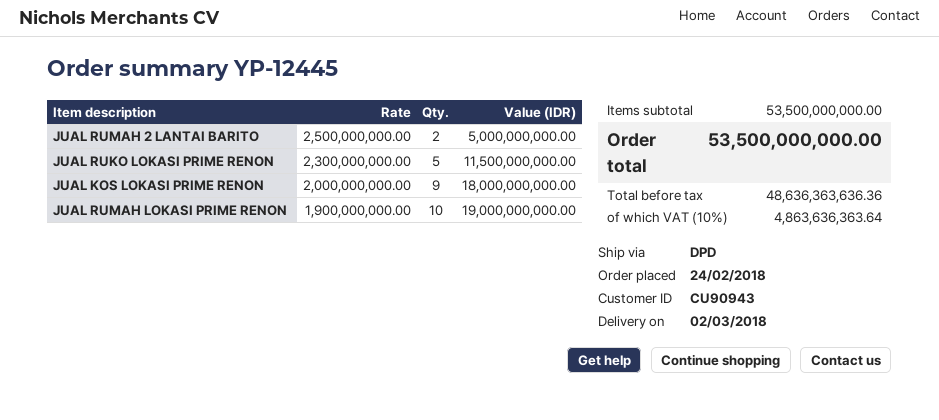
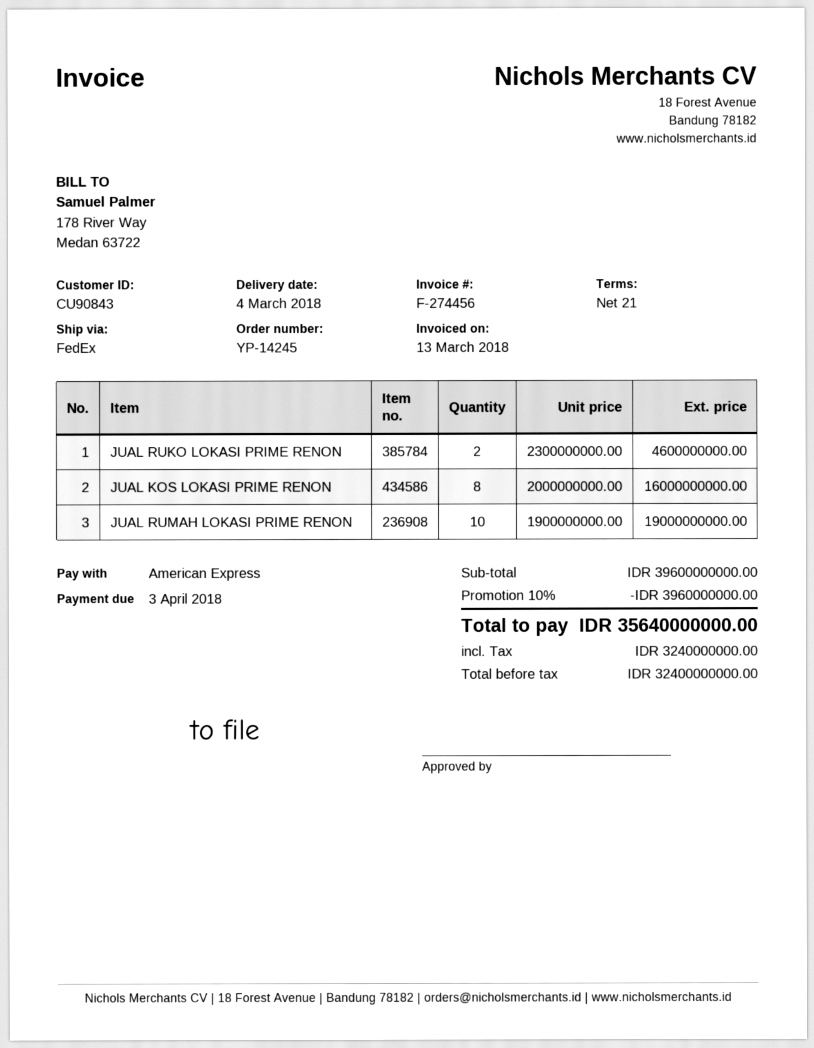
order number: YP-12445 -> YP-14245
delivery date: 2018-03-02 -> 2018-03-04
customer number: CU90943 -> CU90843
shipping method: DPD -> FedEx
JUAL RUMAH 2 LANTAI BARITO: 2 x 2500000000.00 = 5000000000.00 -> none
JUAL RUKO LOKASI PRIME RENON: 5 x 2300000000.00 = 11500000000.00 -> 2 x 2300000000.00 = 4600000000.00
JUAL KOS LOKASI PRIME RENON: 9 x 2000000000.00 = 18000000000.00 -> 8 x 2000000000.00 = 16000000000.00
subtotal: 53500000000.00 -> 39600000000.00
discount: none -> 10% = 3960000000.00
net: 48636363636.36 -> 32400000000.00
tax: 4863636363.64 -> 3240000000.00
total: 53500000000.00 -> 35640000000.00

